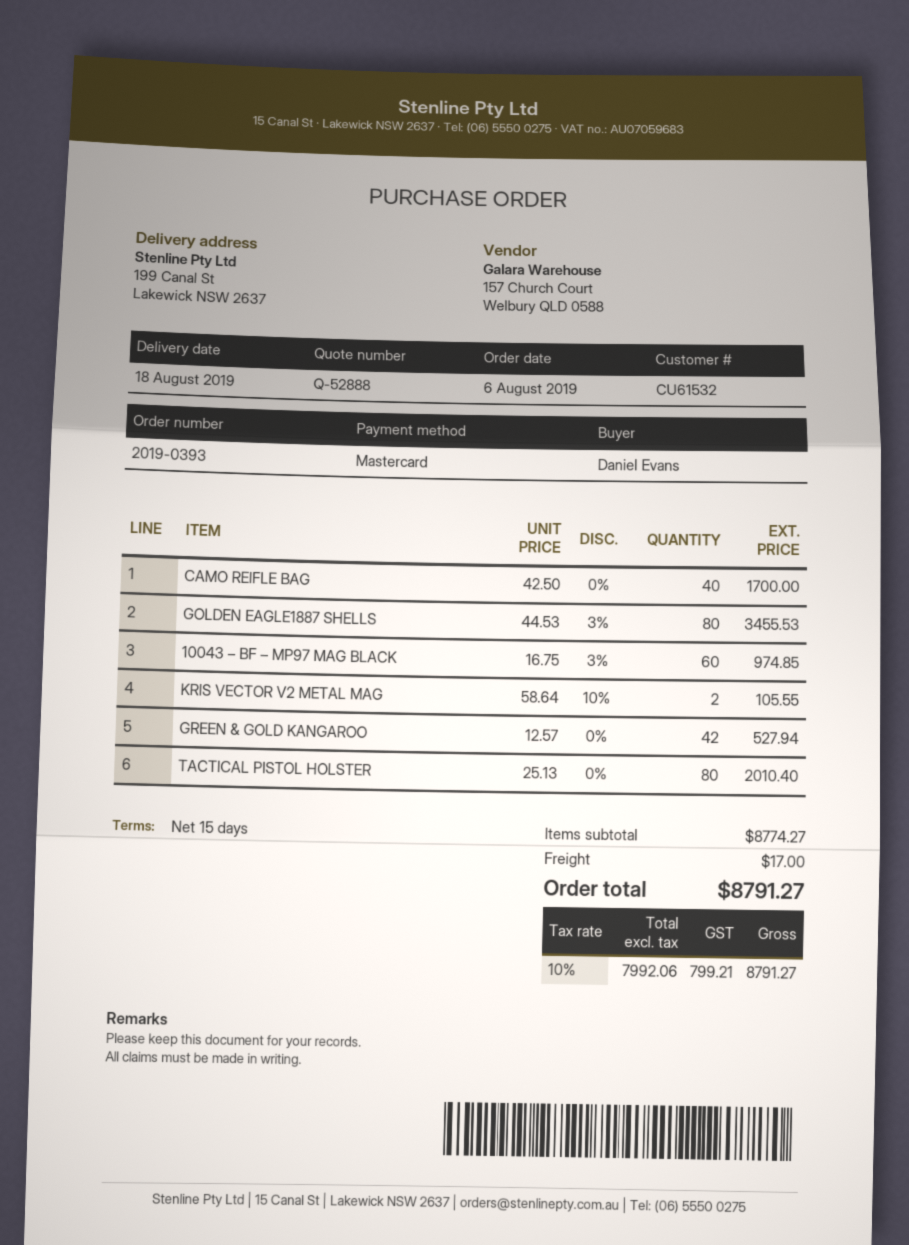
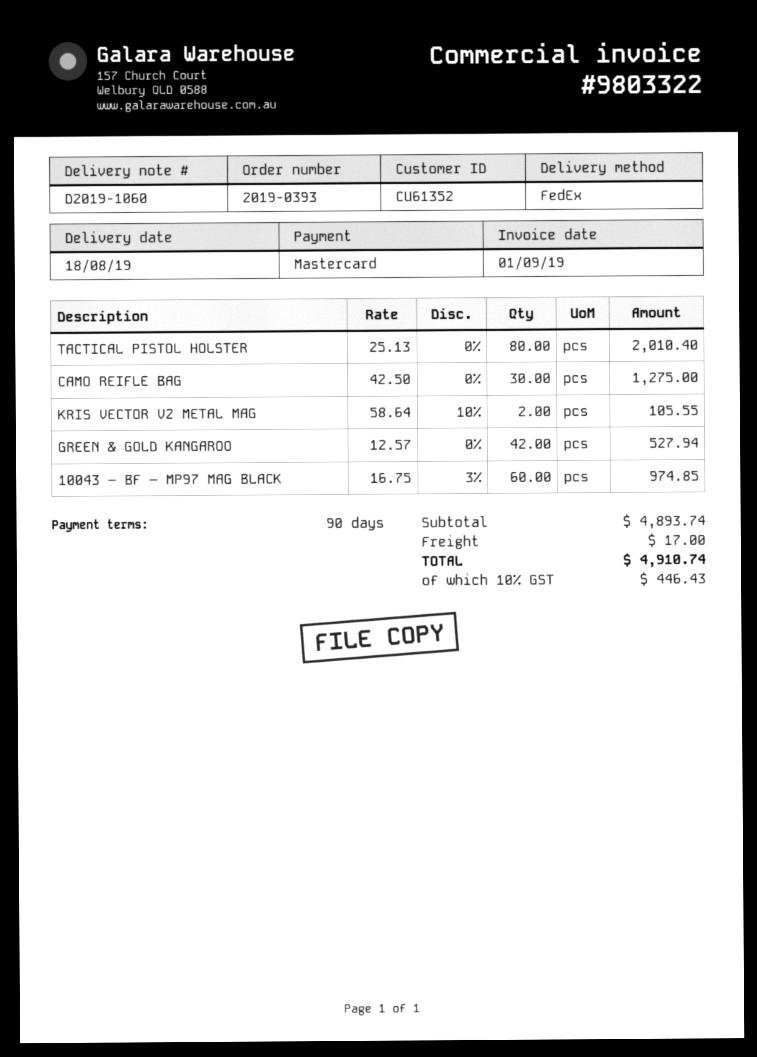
payment terms: 15 days -> 90 days
customer number: CU61532 -> CU61352
CAMO REIFLE BAG: 40 x 42.50 = 1700.00 -> 30 x 42.50 = 1275.00
GOLDEN EAGLE1887 SHELLS: 80 x 44.53 - 3% = 3455.53 -> none
subtotal: 8774.27 -> 4893.74
tax: 10% = 799.21 -> 10% = 446.43
total: 8791.27 -> 4910.74

